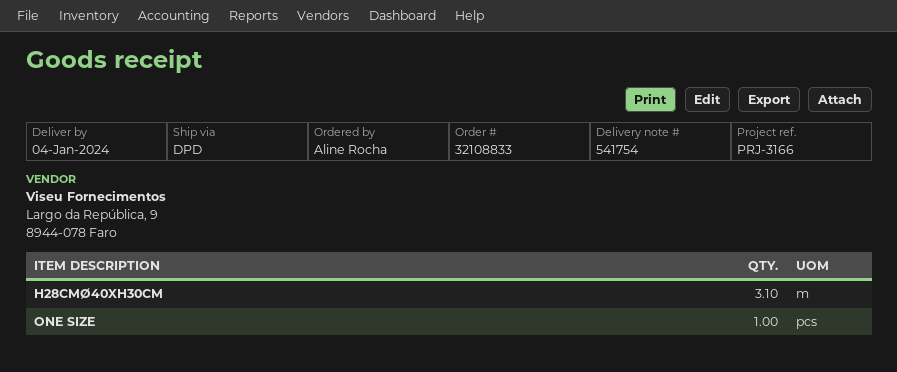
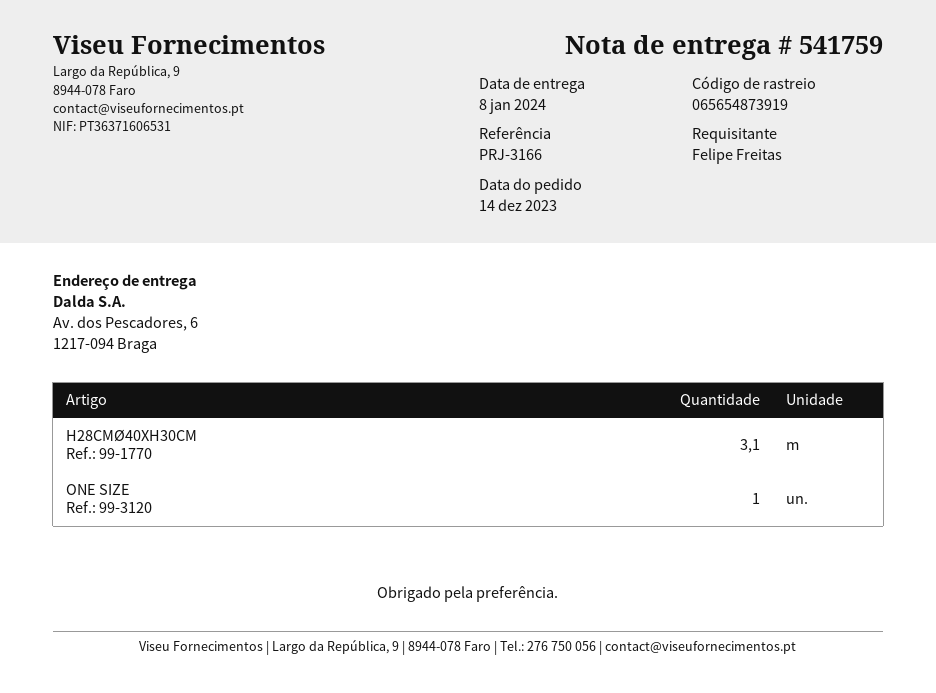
delivery note number: 541754 -> 541759
delivery date: 2024-01-04 -> 2024-01-08
ordered by: Aline Rocha -> Felipe Freitas

